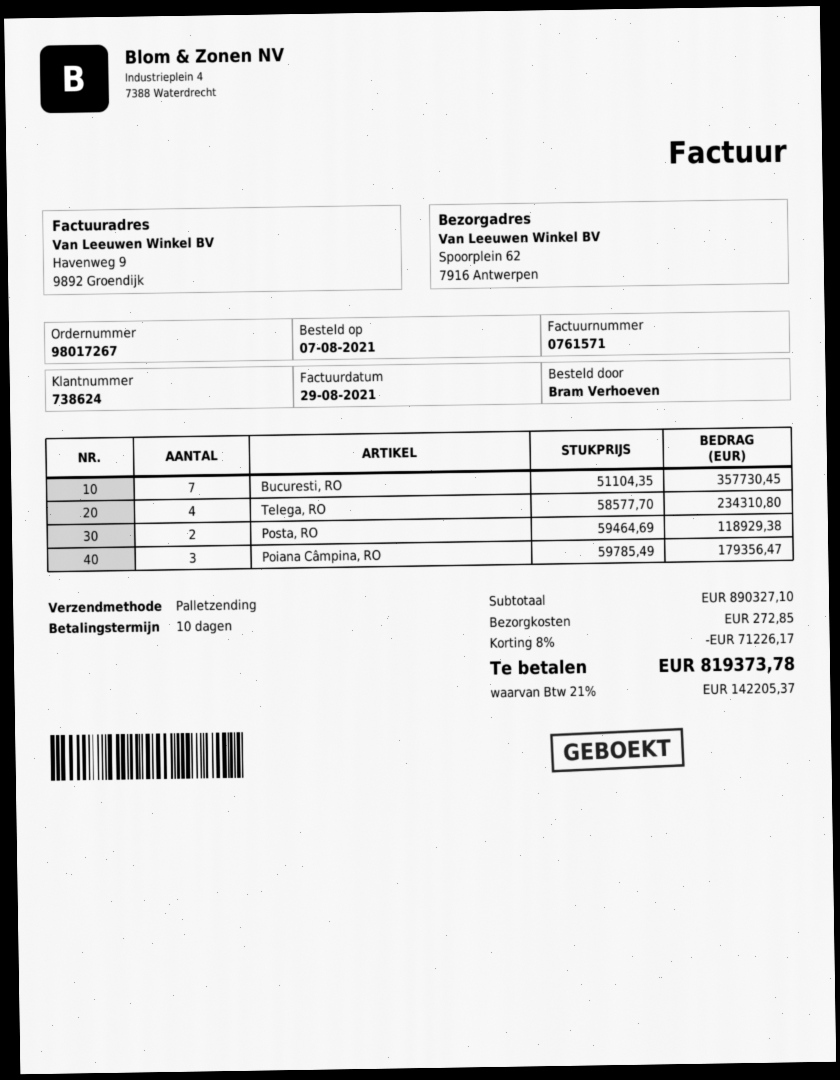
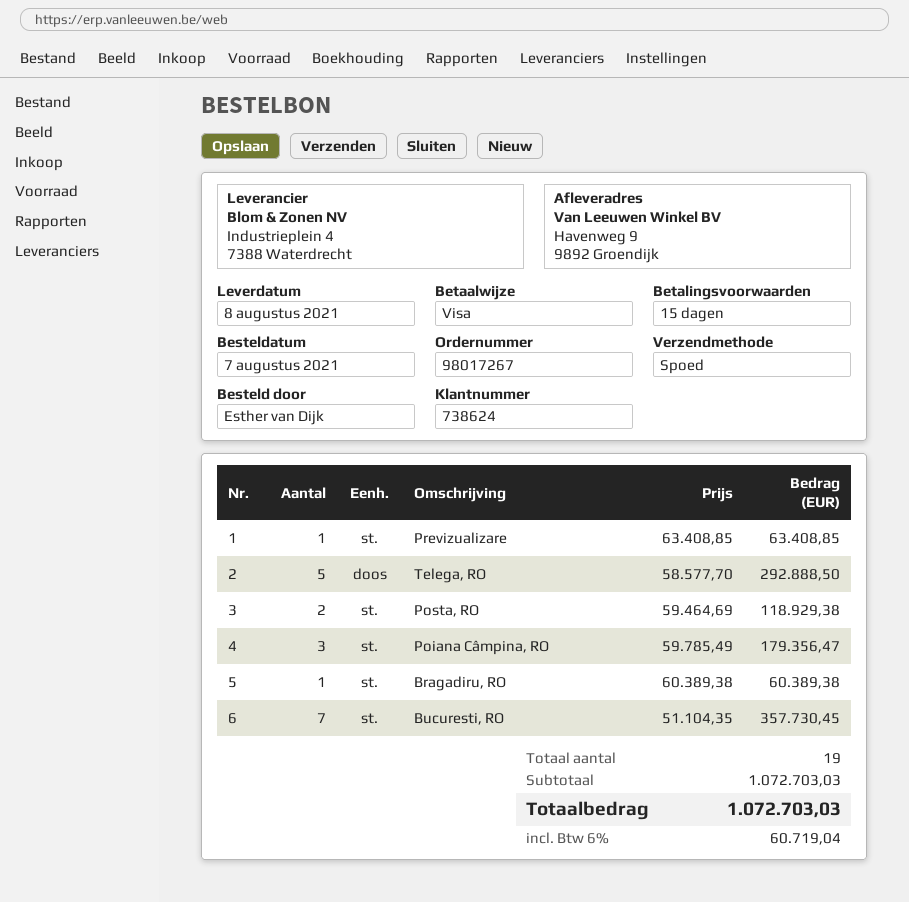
payment terms: 10 days -> 15 days
ordered by: Bram Verhoeven -> Esther van Dijk
shipping method: pallet freight -> express
ship to: Spoorplein 62, 7916 Antwerpen -> Havenweg 9, 9892 Groendijk
Telega, RO: 4 x 58577.70 = 234310.80 -> 5 x 58577.70 = 292888.50
Previzualizare: none -> 1 x 63408.85 = 63408.85
Bragadiru, RO: none -> 1 x 60389.38 = 60389.38
subtotal: 890327.10 -> 1072703.03
discount: 8% = 71226.17 -> none
shipping: 272.85 -> none
tax: 21% = 142205.37 -> 6% = 60719.04
total: 819373.78 -> 1072703.03

